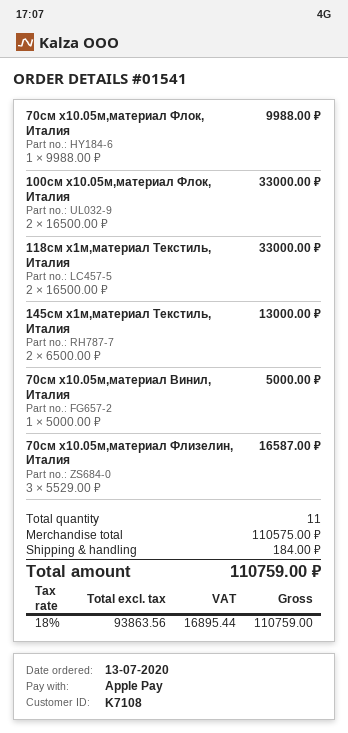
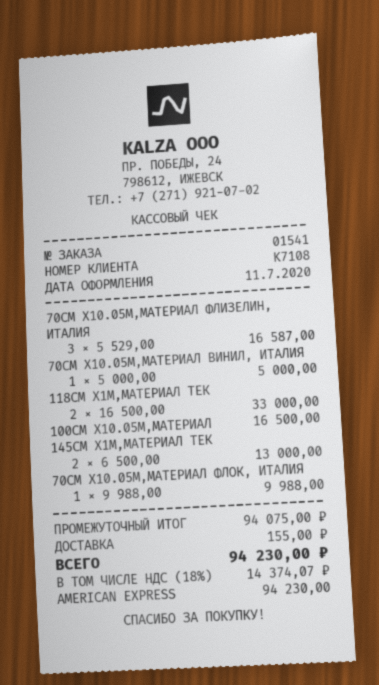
order date: 2020-07-13 -> 2020-07-11
payment method: Apple Pay -> American Express
100см x10.05м,материал Флок, Италия: 2 x 16500.00 = 33000.00 -> 1 x 16500.00 = 16500.00
subtotal: 110575.00 -> 94075.00
shipping: 184.00 -> 155.00
tax: 18% = 16895.44 -> 18% = 14374.07
total: 110759.00 -> 94230.00

